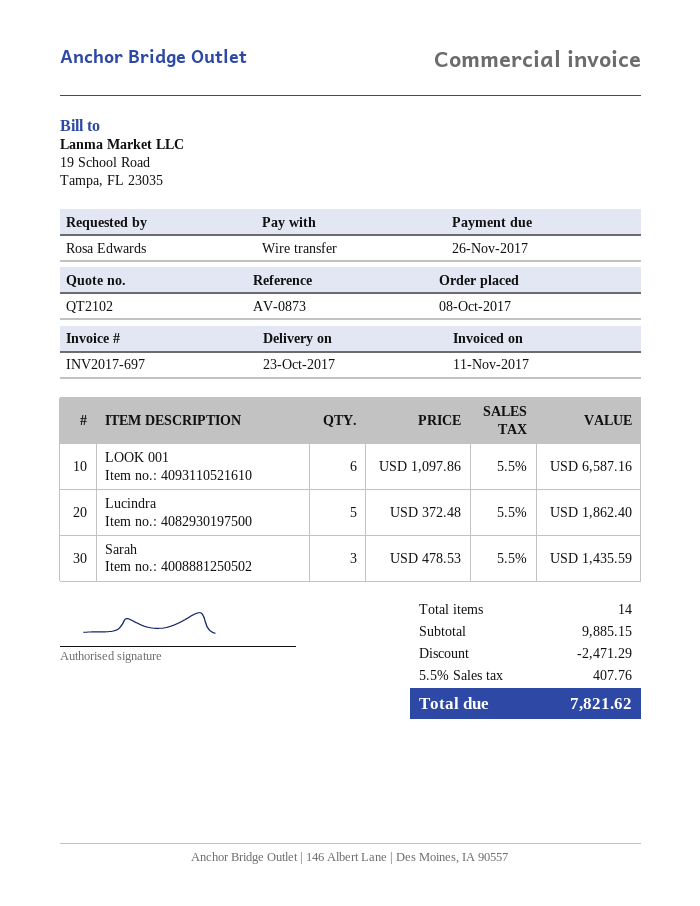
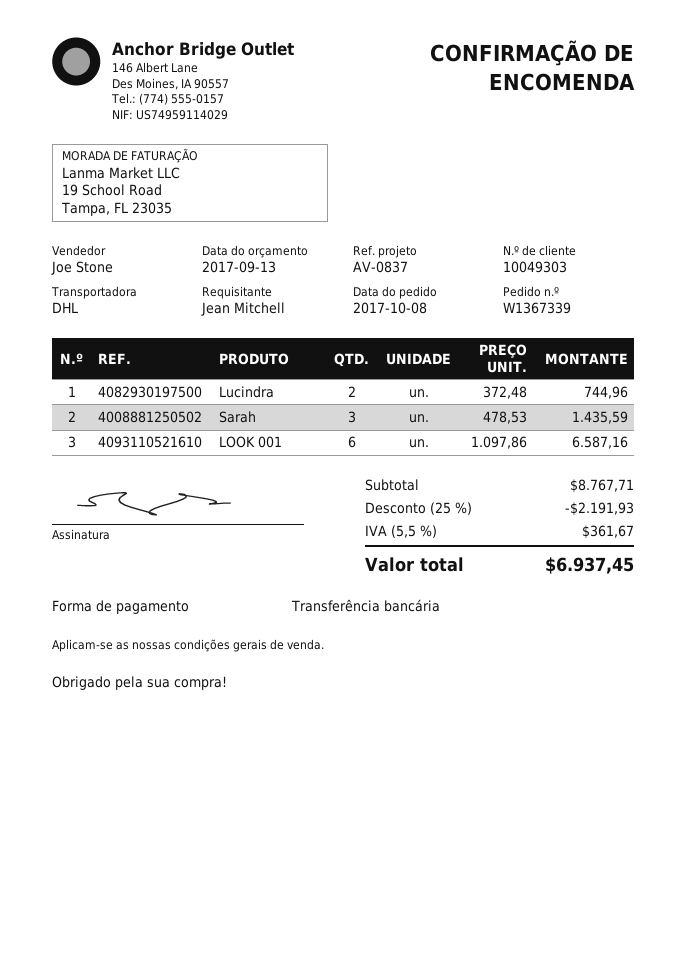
reference: AV-0873 -> AV-0837
ordered by: Rosa Edwards -> Jean Mitchell
Lucindra: 5 x 372.48 = 1862.40 -> 2 x 372.48 = 744.96
subtotal: 9885.15 -> 8767.71
discount: 2471.29 -> 2191.93
tax: 5.5% = 407.76 -> 5.5% = 361.67
total: 7821.62 -> 6937.45

